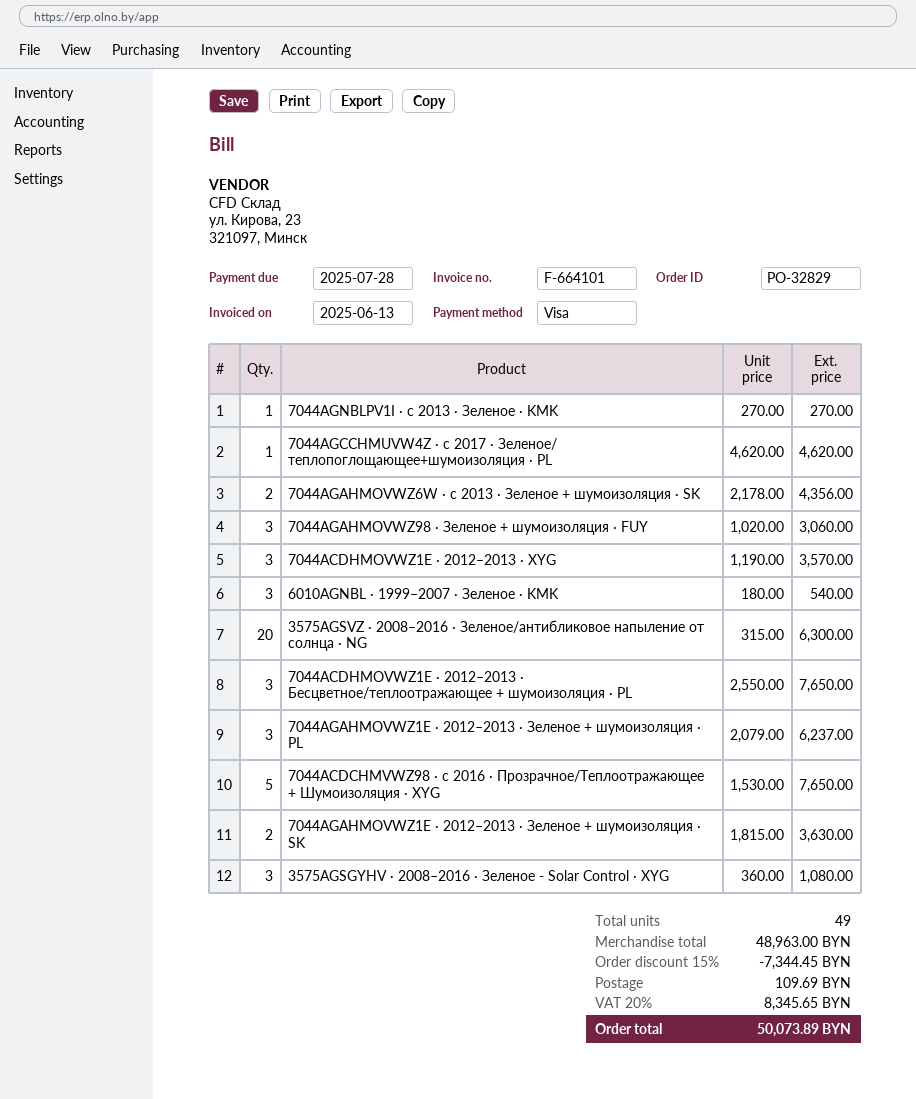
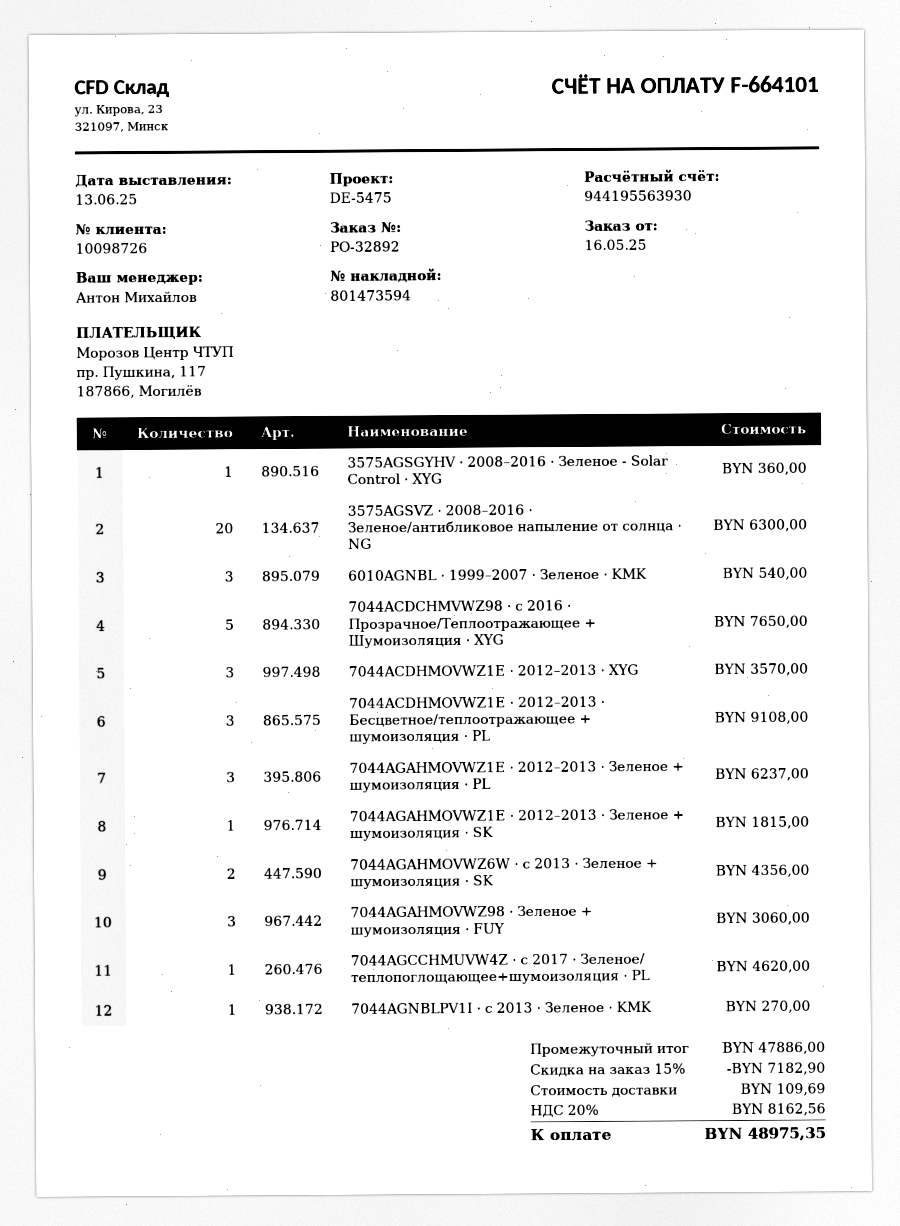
order number: PO-32829 -> PO-32892
7044ACDHMOVWZ1E · 2012–2013 · Бесцветное/теплоотражающее + шумоизоляция · PL: 3 for 7650.00 -> 3 for 9108.00
7044AGAHMOVWZ1E · 2012–2013 · Зеленое + шумоизоляция · SK: 2 for 3630.00 -> 1 for 1815.00
3575AGSGYHV · 2008–2016 · Зеленое - Solar Control · XYG: 3 for 1080.00 -> 1 for 360.00
subtotal: 48963.00 -> 47886.00
discount: 15% = 7344.45 -> 15% = 7182.90
tax: 20% = 8345.65 -> 20% = 8162.56
total: 50073.89 -> 48975.35

